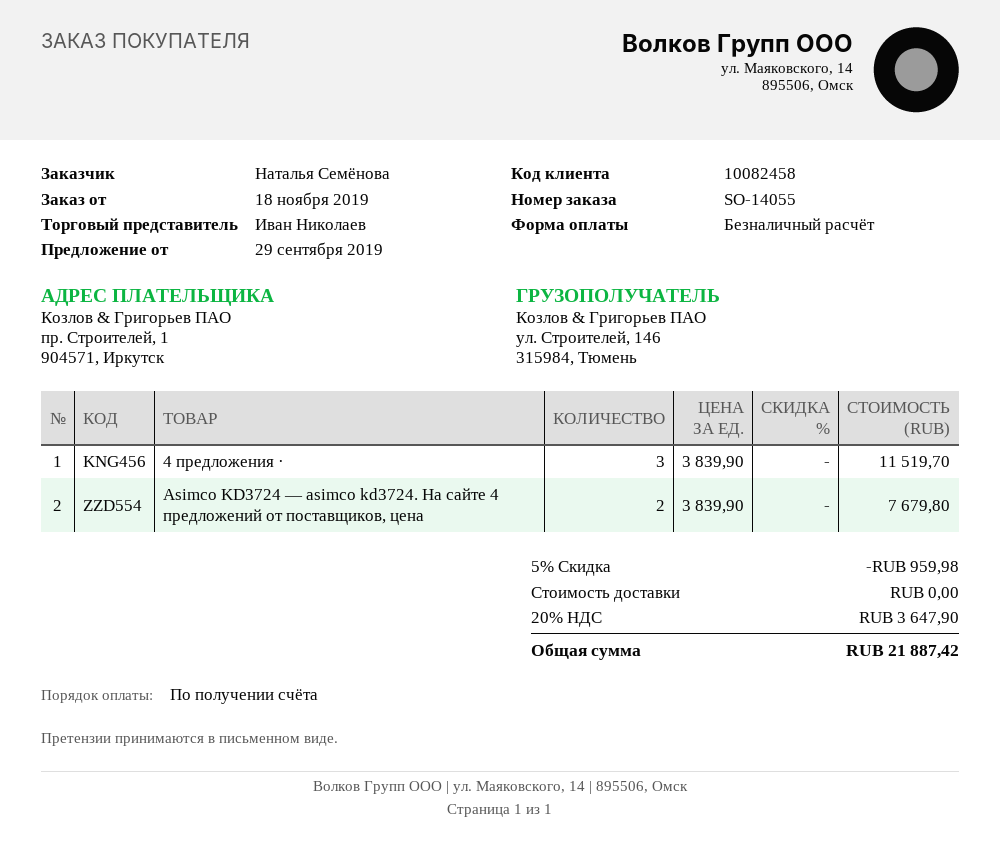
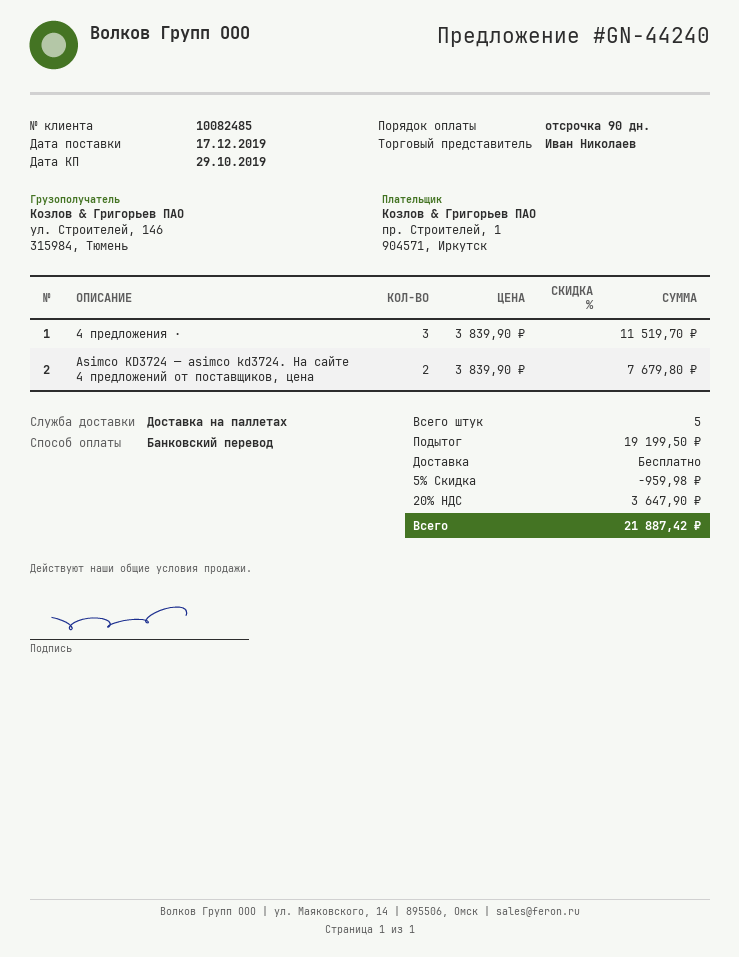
quote date: 2019-09-29 -> 2019-10-29
payment terms: on receipt -> 90 days
customer number: 10082458 -> 10082485

